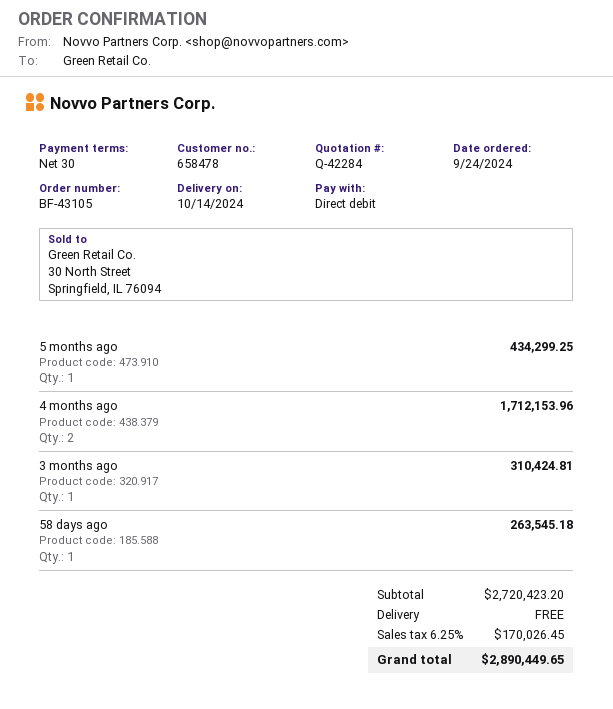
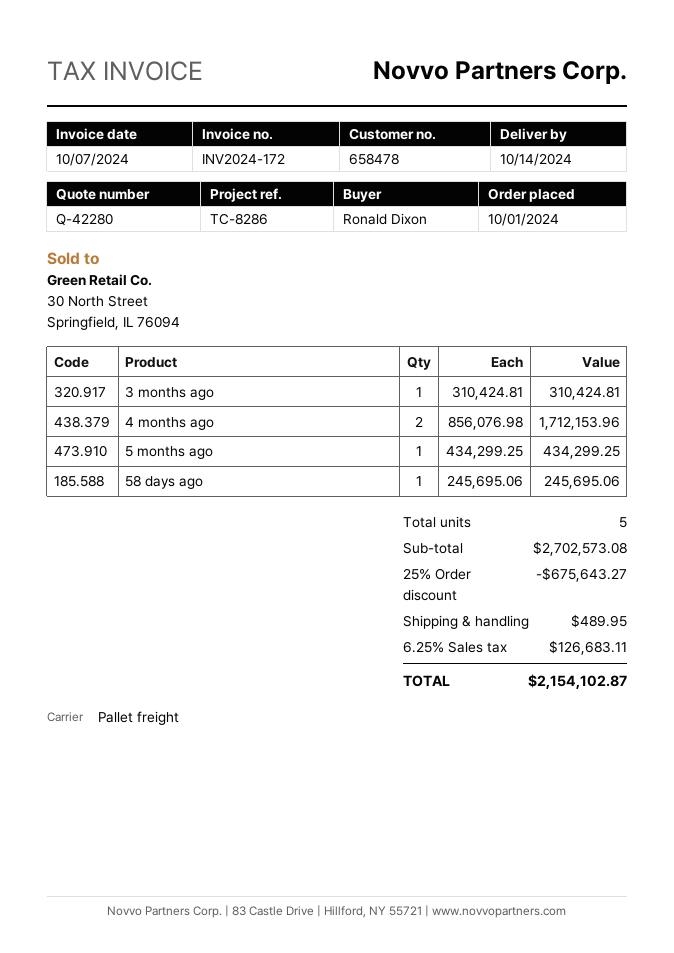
quote number: Q-42284 -> Q-42280
order date: 2024-09-24 -> 2024-10-01
58 days ago: 1 for 263545.18 -> 1 for 245695.06
subtotal: 2720423.20 -> 2702573.08
discount: none -> 25% = 675643.27
shipping: 0.00 -> 489.95
tax: 6.25% = 170026.45 -> 6.25% = 126683.11
total: 2890449.65 -> 2154102.87

